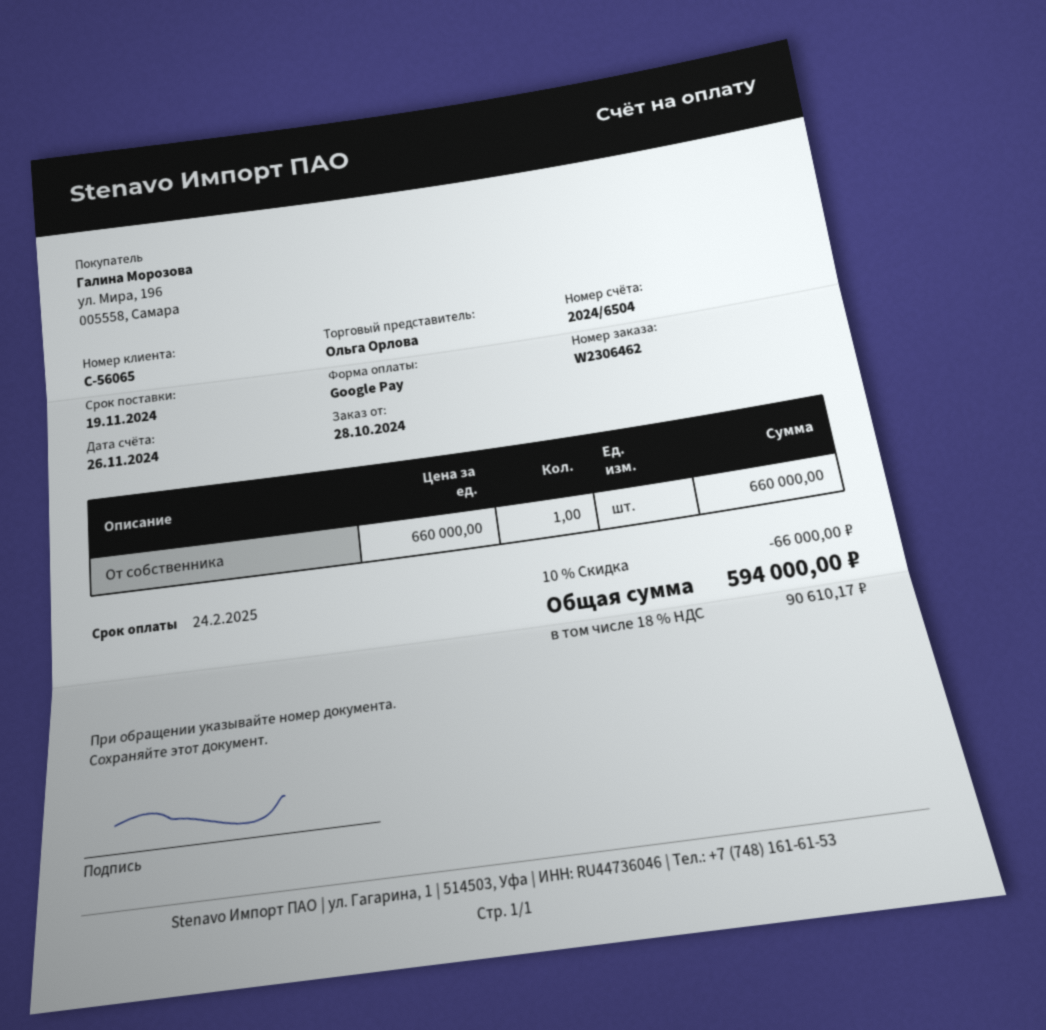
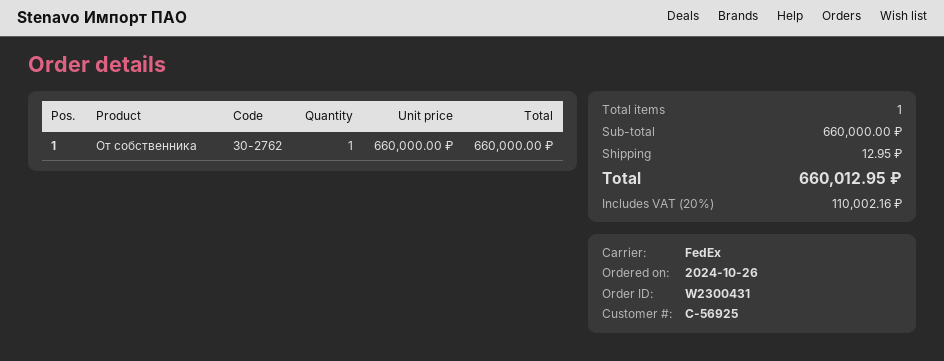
order number: W2306462 -> W2300431
order date: 2024-10-28 -> 2024-10-26
customer number: C-56065 -> C-56925
discount: 10% = 66000.00 -> none
shipping: none -> 12.95
tax: 18% = 90610.17 -> 20% = 110002.16
total: 594000.00 -> 660012.95

